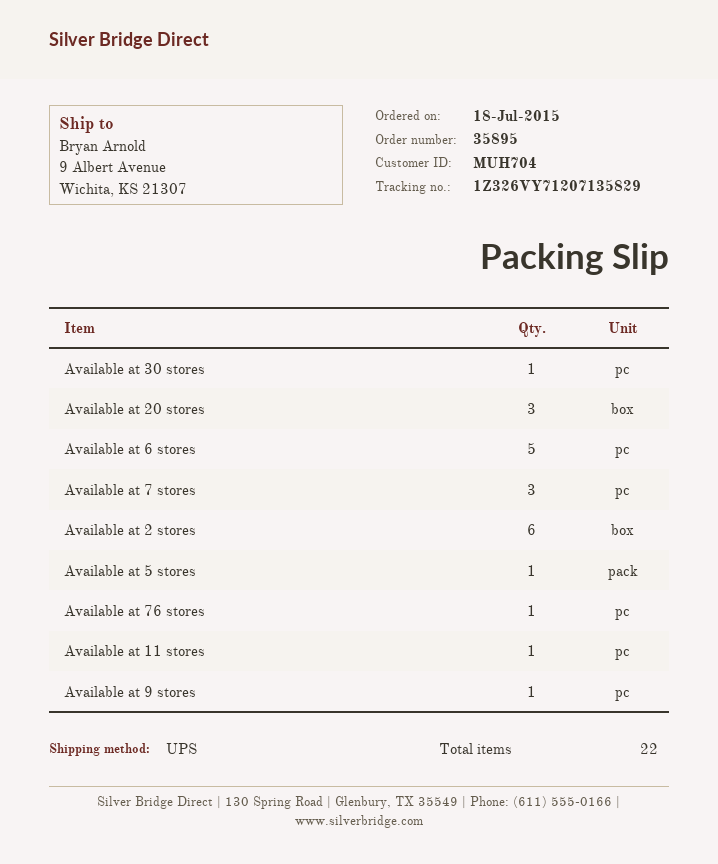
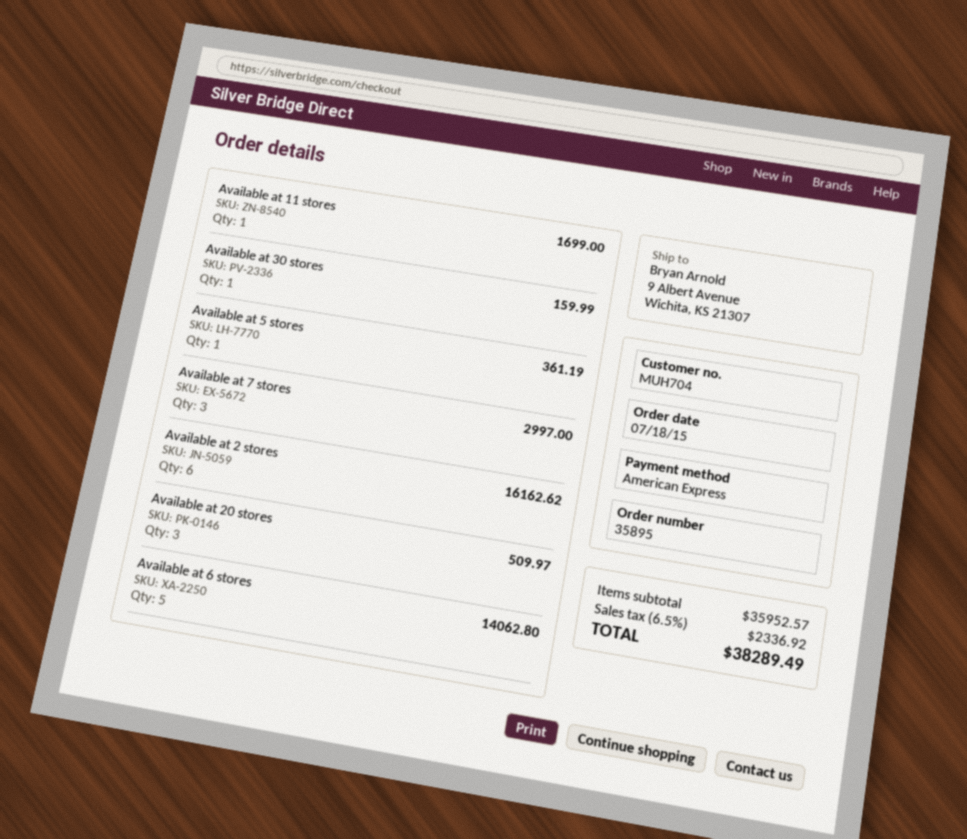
Available at 76 stores: 1 -> none
Available at 9 stores: 1 -> none

